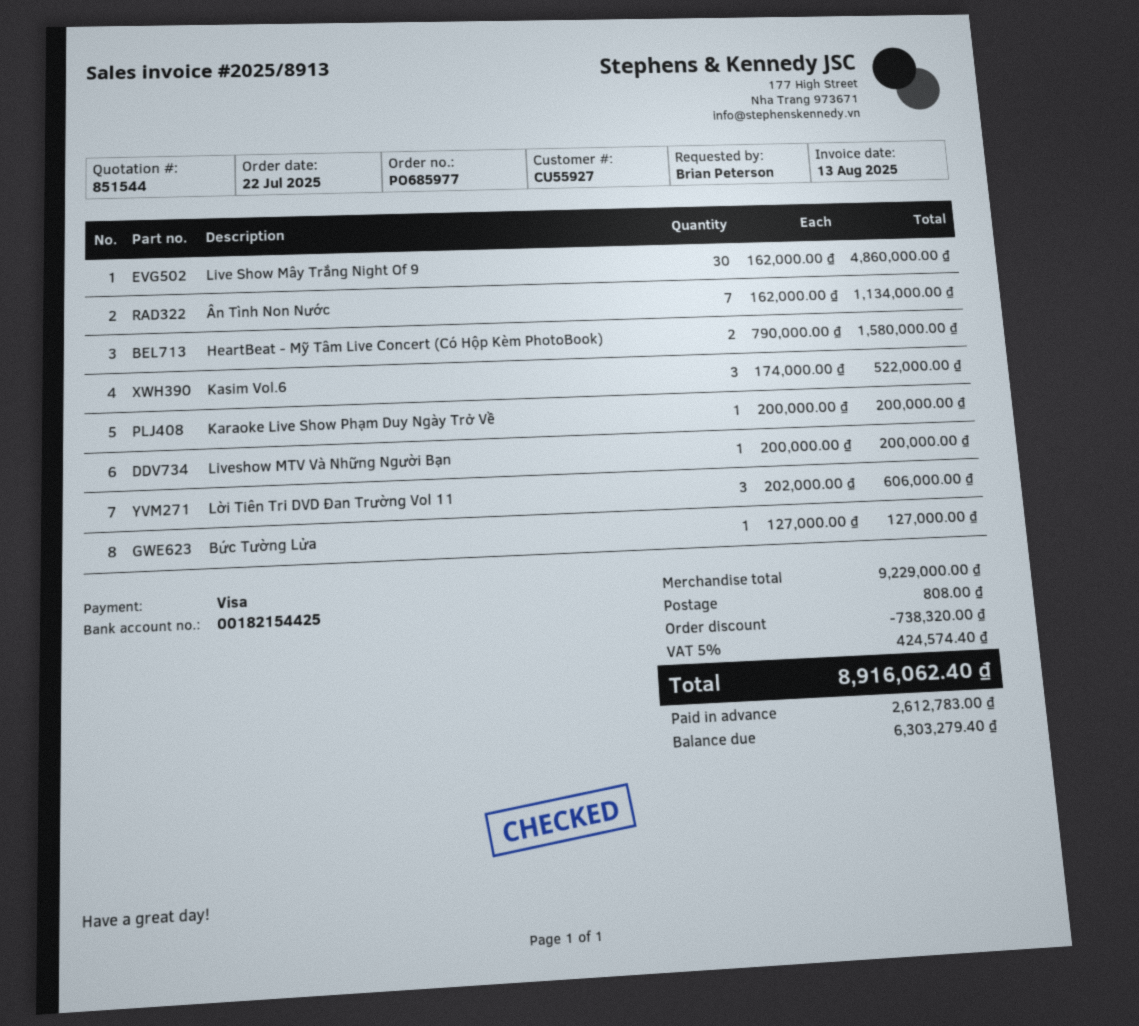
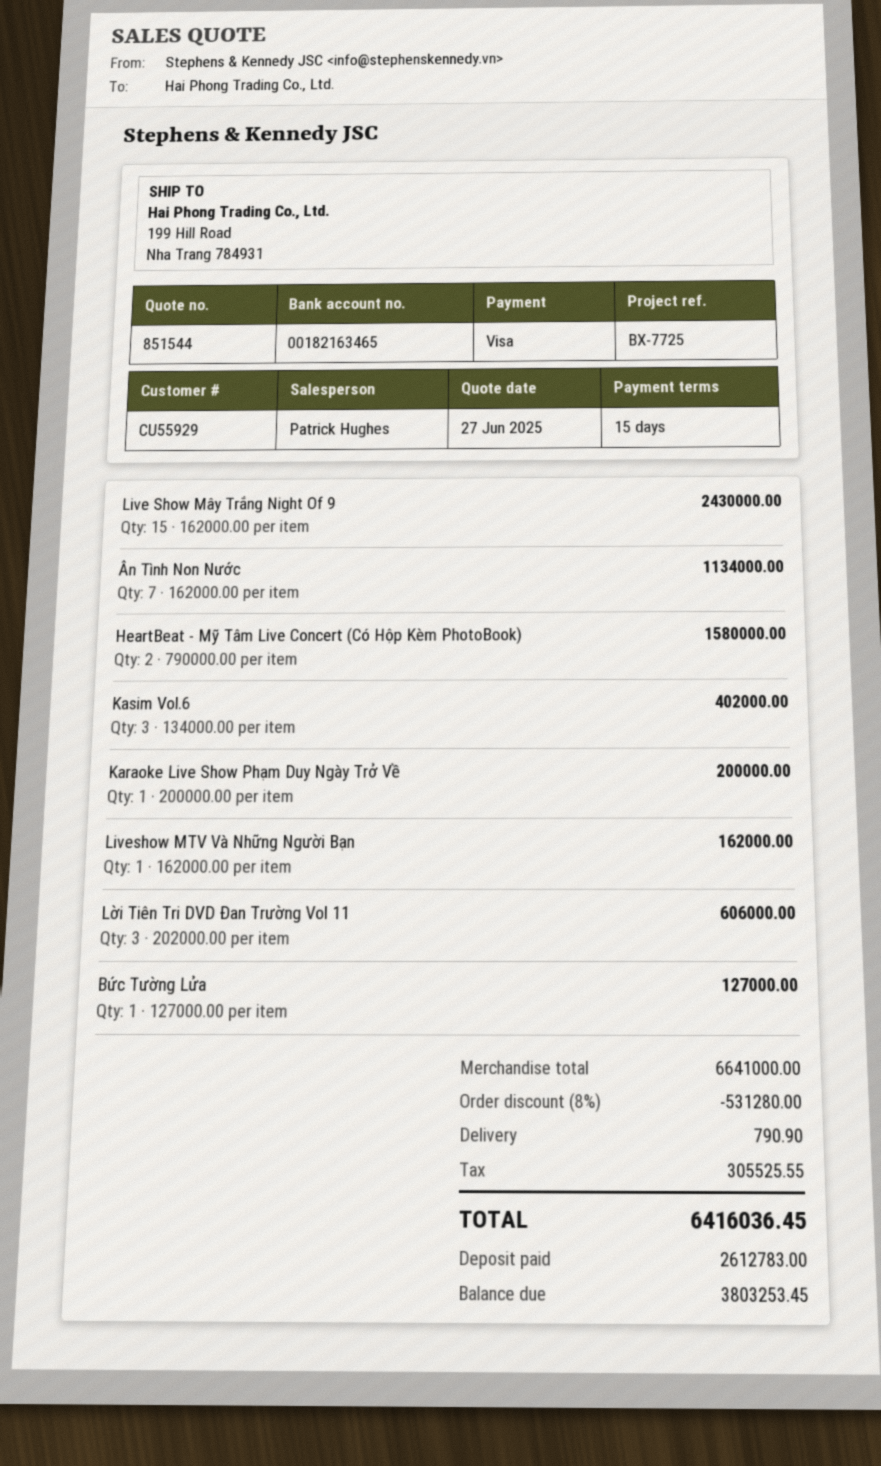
customer number: CU55927 -> CU55929
bank account: 00182154425 -> 00182163465
Live Show Mây Trắng Night Of 9: 30 x 162000.00 = 4860000.00 -> 15 x 162000.00 = 2430000.00
Kasim Vol.6: 3 x 174000.00 = 522000.00 -> 3 x 134000.00 = 402000.00
Liveshow MTV Và Những Người Bạn: 1 x 200000.00 = 200000.00 -> 1 x 162000.00 = 162000.00
subtotal: 9229000.00 -> 6641000.00
discount: 738320.00 -> 531280.00
shipping: 808.00 -> 790.90
tax: 424574.40 -> 305525.55
total: 8916062.40 -> 6416036.45
balance: 6303279.40 -> 3803253.45

